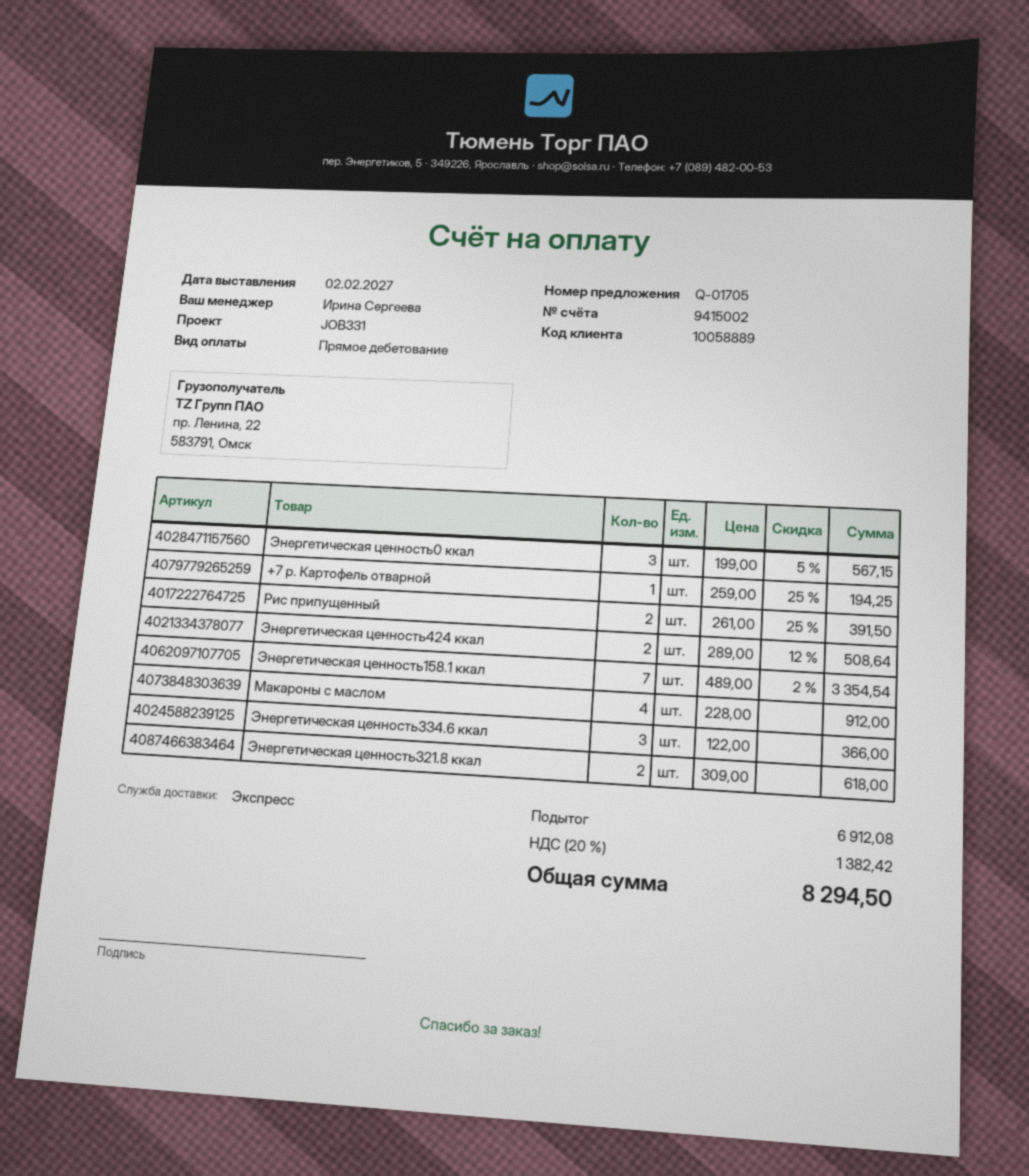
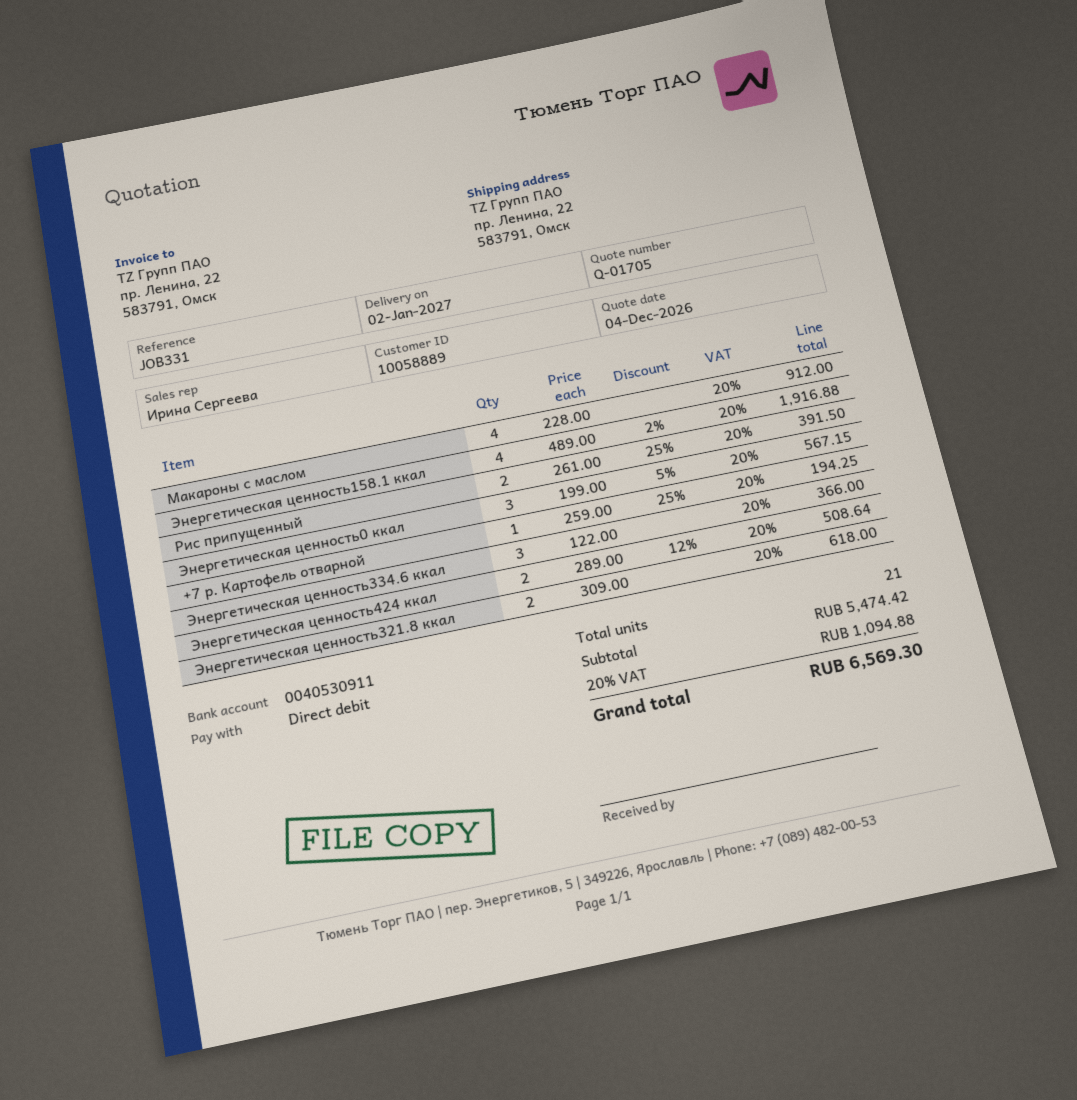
Энергетическая ценность158.1 ккал: 7 x 489.00 - 2% = 3354.54 -> 4 x 489.00 - 2% = 1916.88
subtotal: 6912.08 -> 5474.42
tax: 20% = 1382.42 -> 20% = 1094.88
total: 8294.50 -> 6569.30

